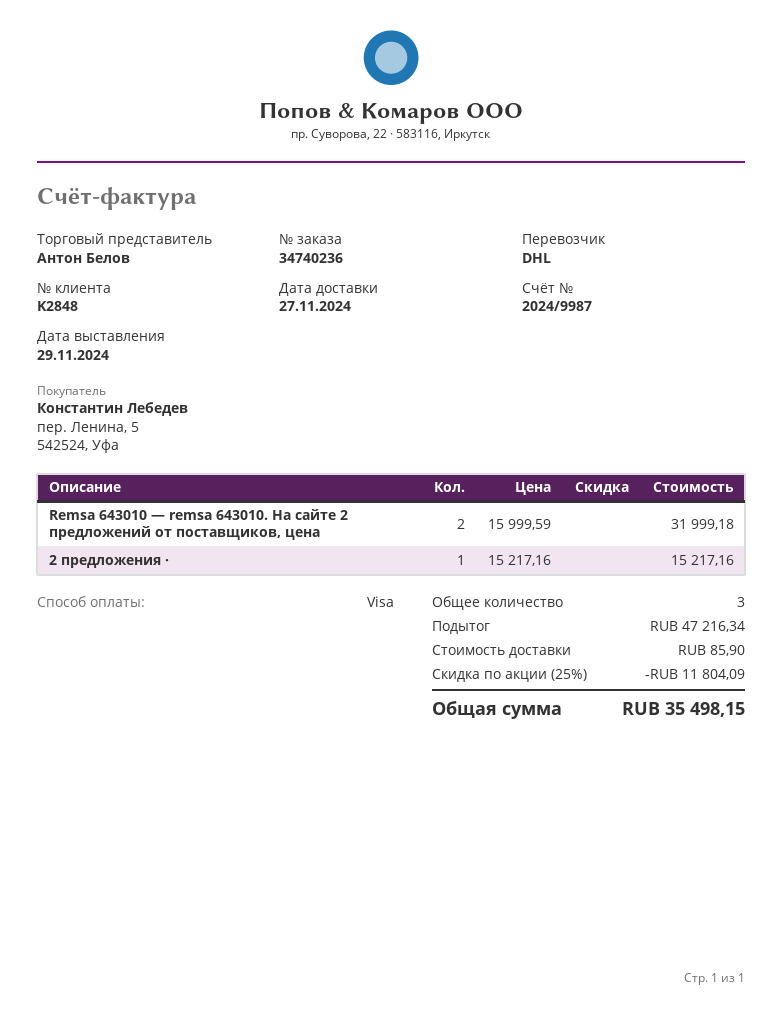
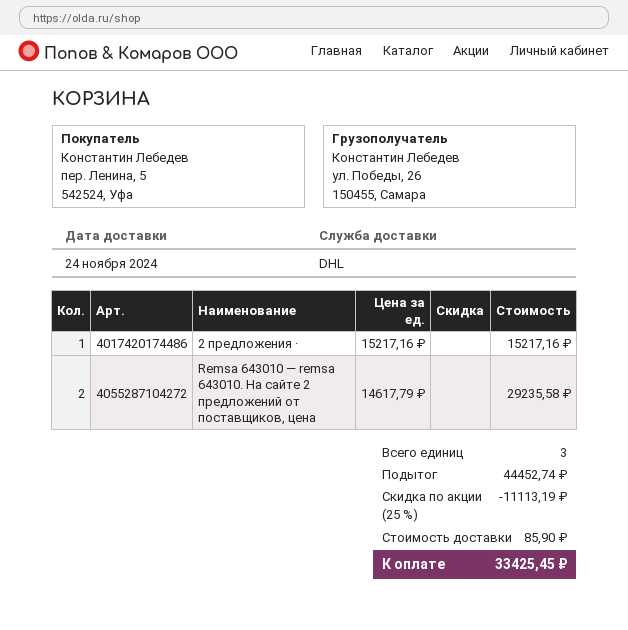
delivery date: 2024-11-27 -> 2024-11-24
Remsa 643010 — remsa 643010. На сайте 2 предложений от поставщиков, цена: 2 x 15999.59 = 31999.18 -> 2 x 14617.79 = 29235.58
subtotal: 47216.34 -> 44452.74
discount: 25% = 11804.09 -> 25% = 11113.19
total: 35498.15 -> 33425.45

